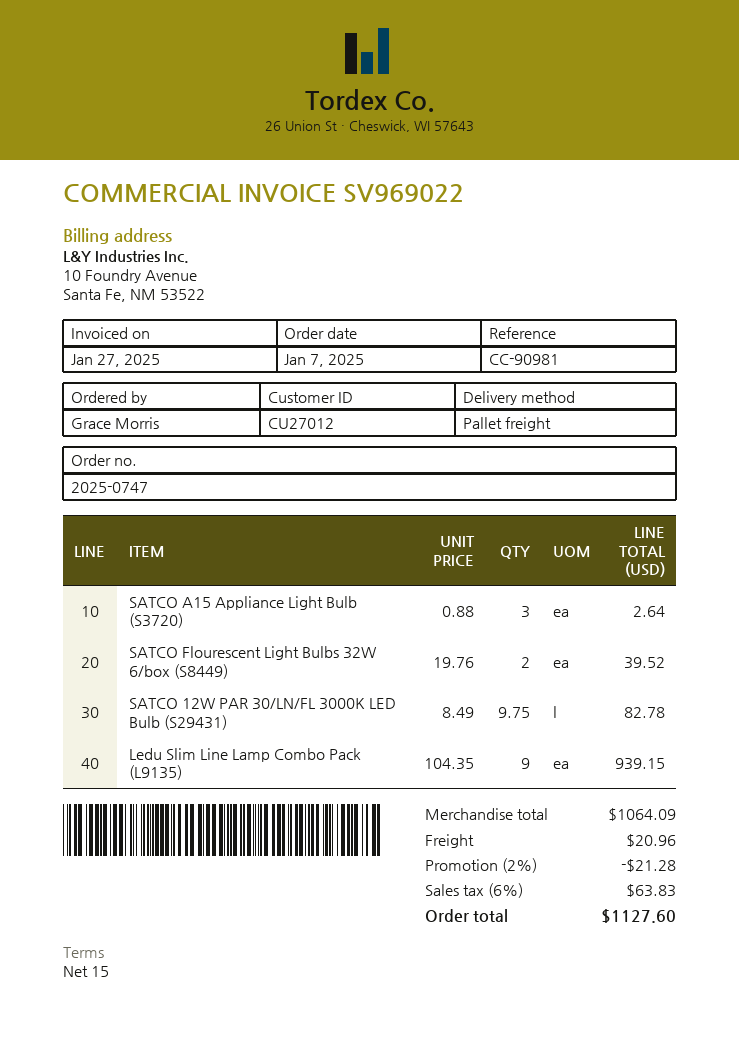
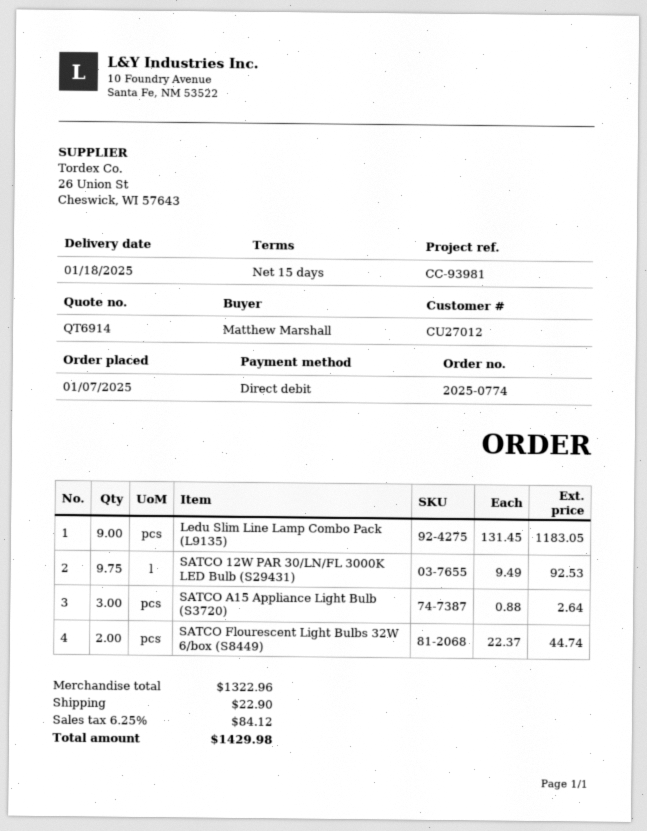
order number: 2025-0747 -> 2025-0774
reference: CC-90981 -> CC-93981
ordered by: Grace Morris -> Matthew Marshall
SATCO Flourescent Light Bulbs 32W 6/box (S8449): 2 x 19.76 = 39.52 -> 2 x 22.37 = 44.74
SATCO 12W PAR 30/LN/FL 3000K LED Bulb (S29431): 9.75 x 8.49 = 82.78 -> 9.75 x 9.49 = 92.53
Ledu Slim Line Lamp Combo Pack (L9135): 9 x 104.35 = 939.15 -> 9 x 131.45 = 1183.05
subtotal: 1064.09 -> 1322.96
discount: 2% = 21.28 -> none
shipping: 20.96 -> 22.90
tax: 6% = 63.83 -> 6.25% = 84.12
total: 1127.60 -> 1429.98

